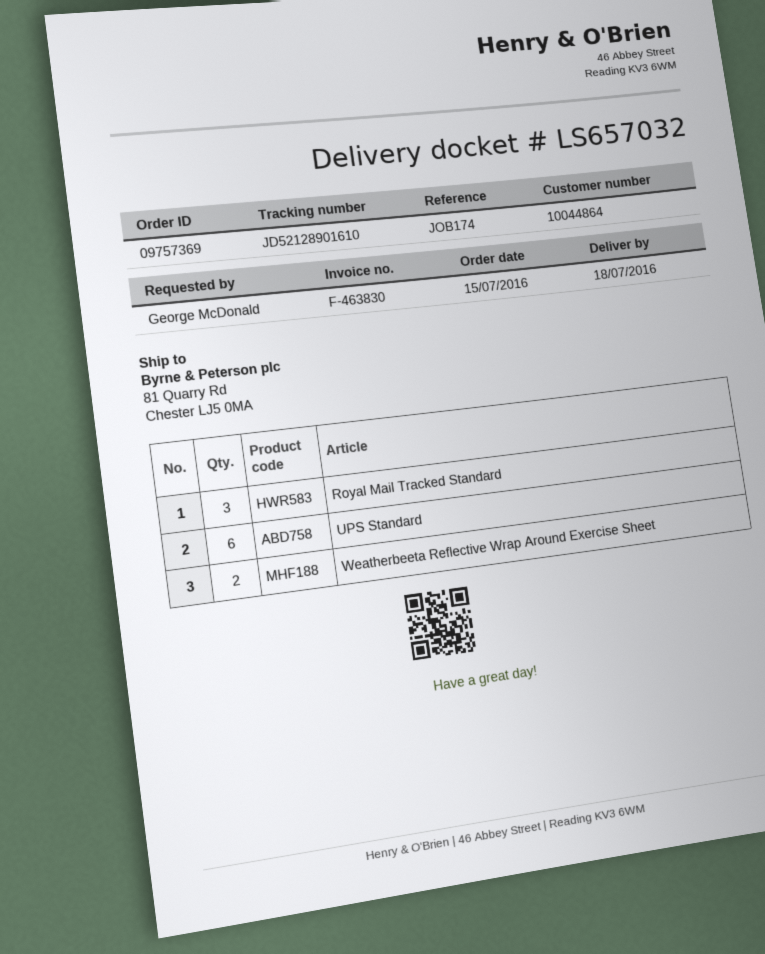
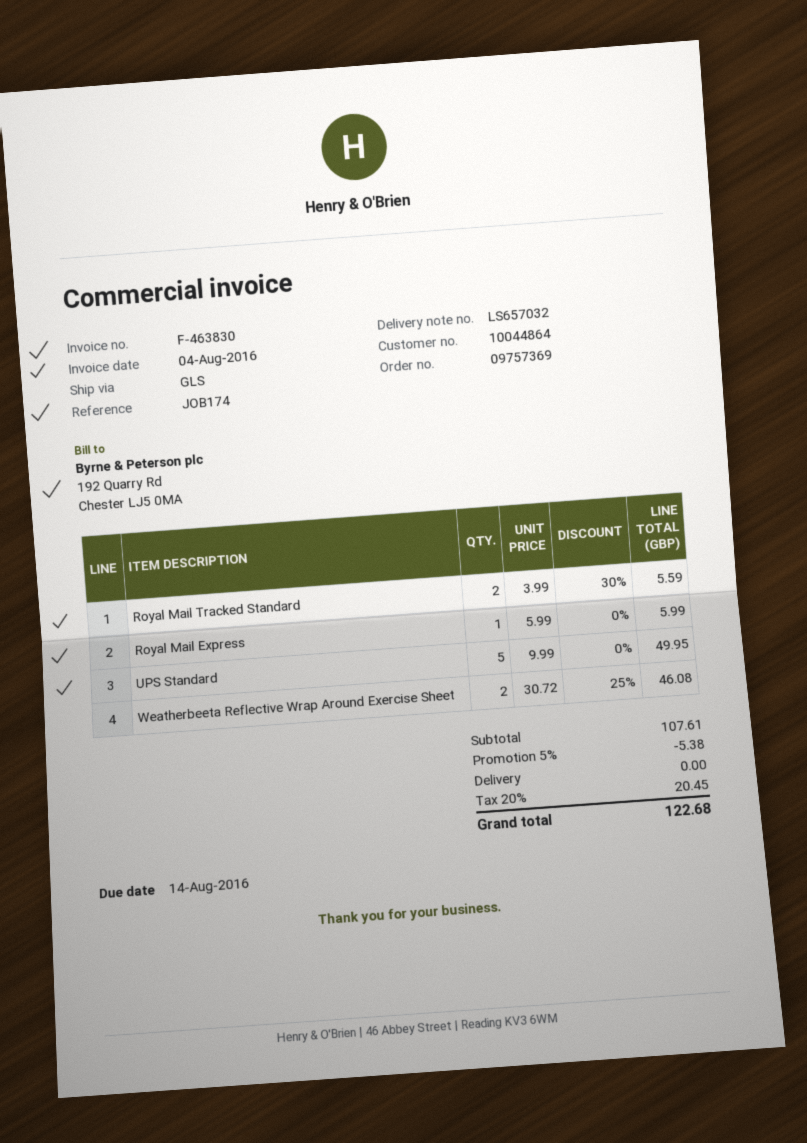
Royal Mail Tracked Standard: 3 -> 2
UPS Standard: 6 -> 5
Royal Mail Express: none -> 1

